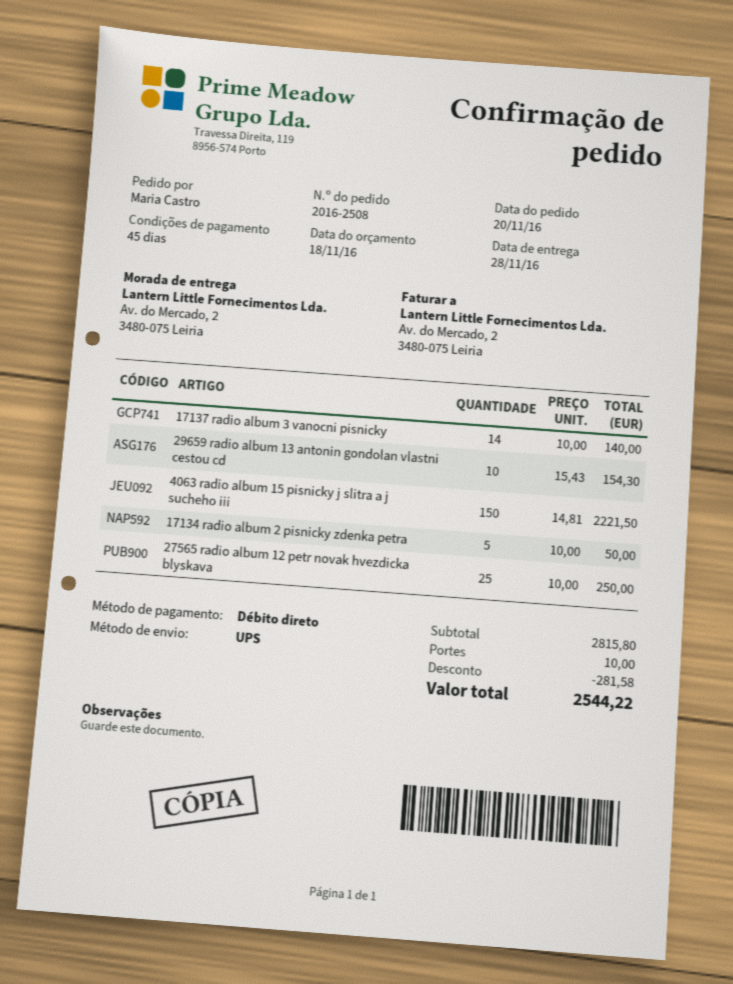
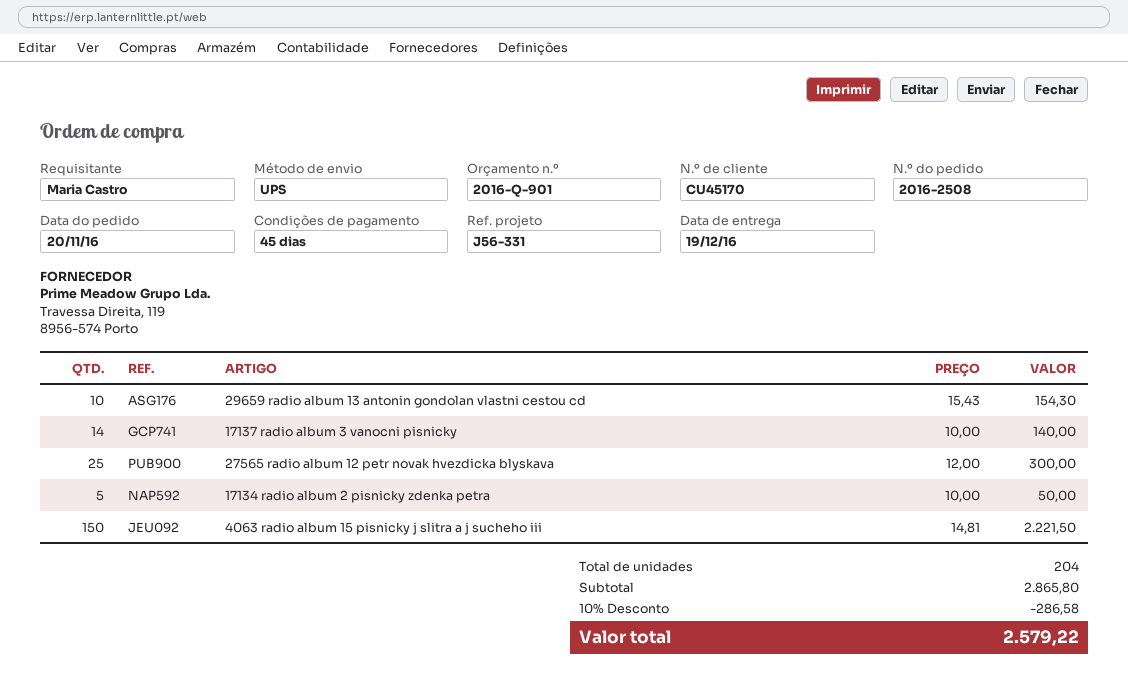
delivery date: 2016-11-28 -> 2016-12-19
27565 radio album 12 petr novak hvezdicka blyskava: 25 x 10.00 = 250.00 -> 25 x 12.00 = 300.00
subtotal: 2815.80 -> 2865.80
discount: 281.58 -> 286.58
shipping: 10.00 -> none
total: 2544.22 -> 2579.22

